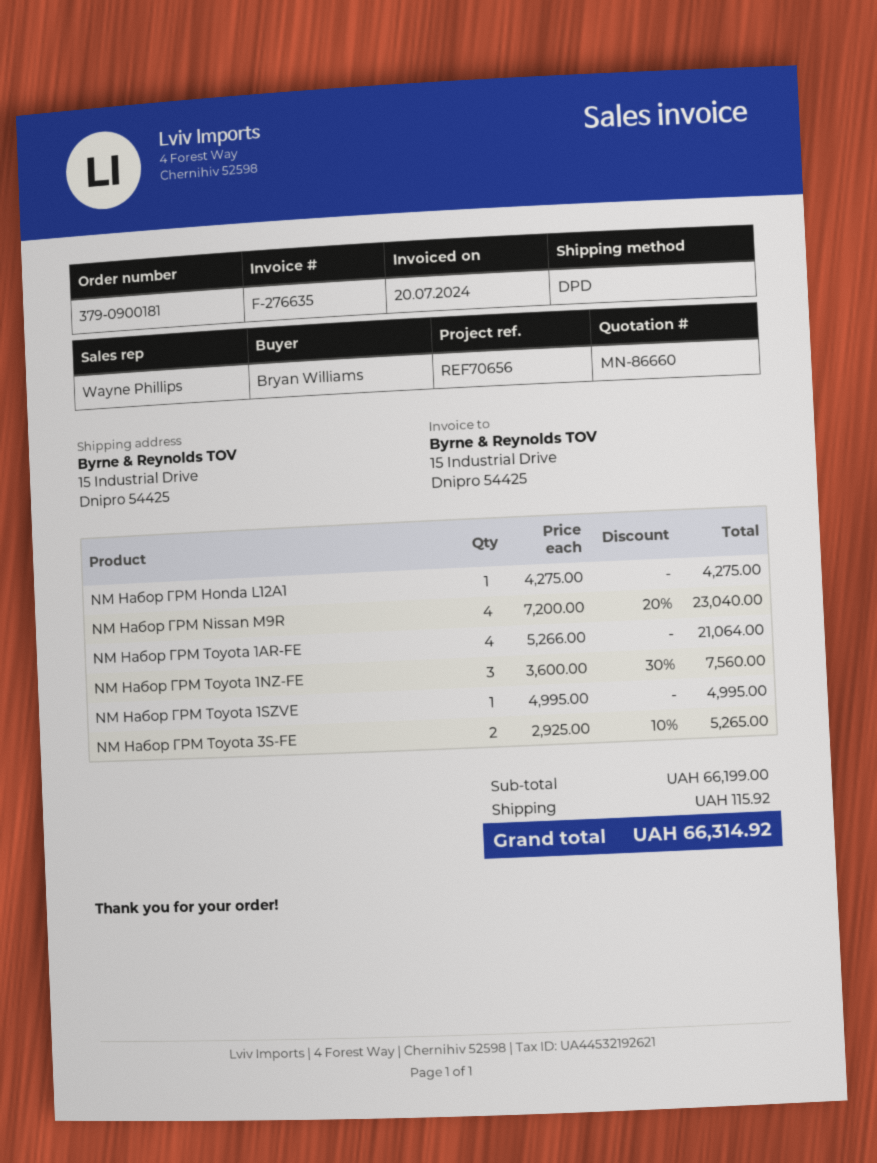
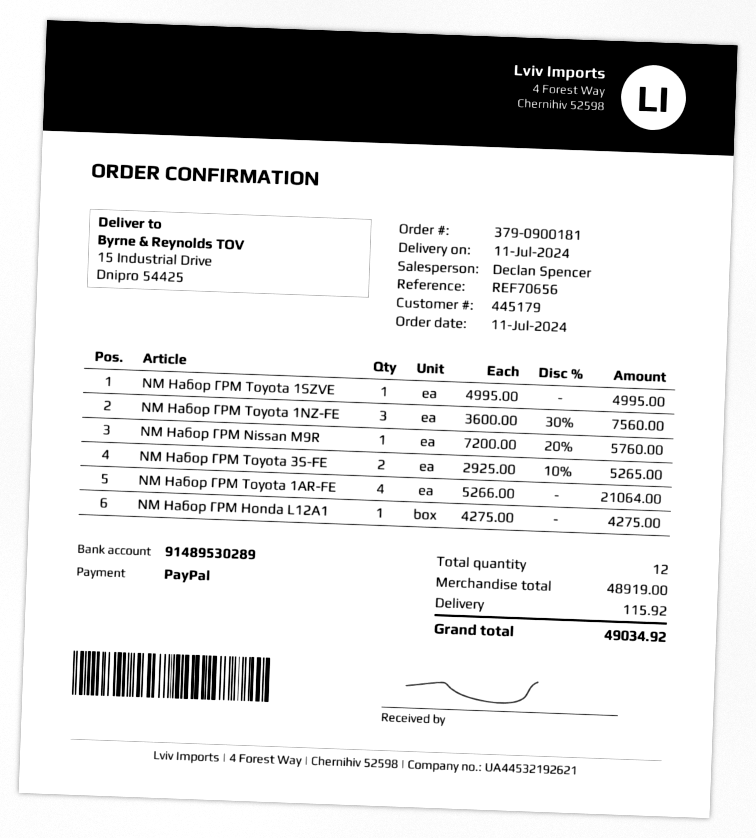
sales rep: Wayne Phillips -> Declan Spencer
NM Набор ГРМ Nissan M9R: 4 x 7200.00 - 20% = 23040.00 -> 1 x 7200.00 - 20% = 5760.00
subtotal: 66199.00 -> 48919.00
total: 66314.92 -> 49034.92

